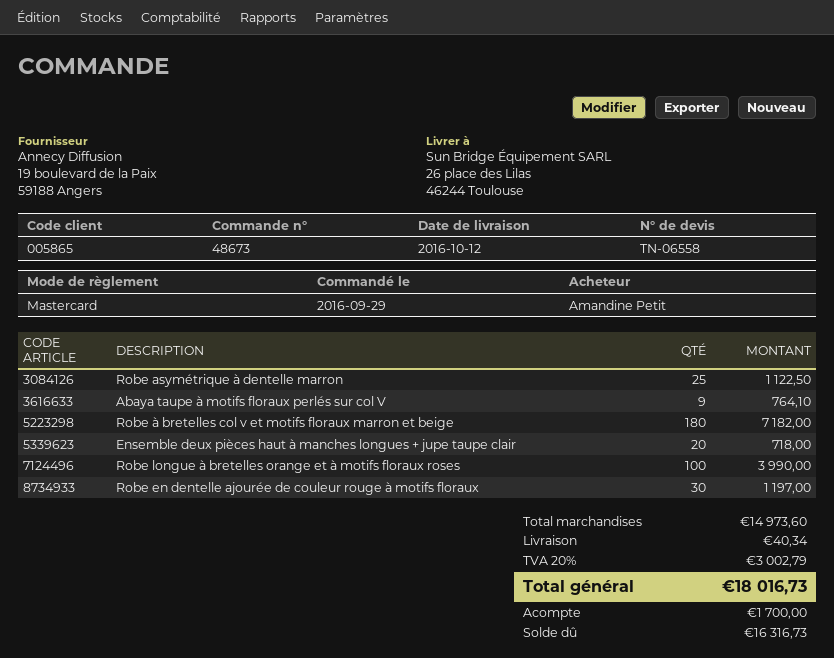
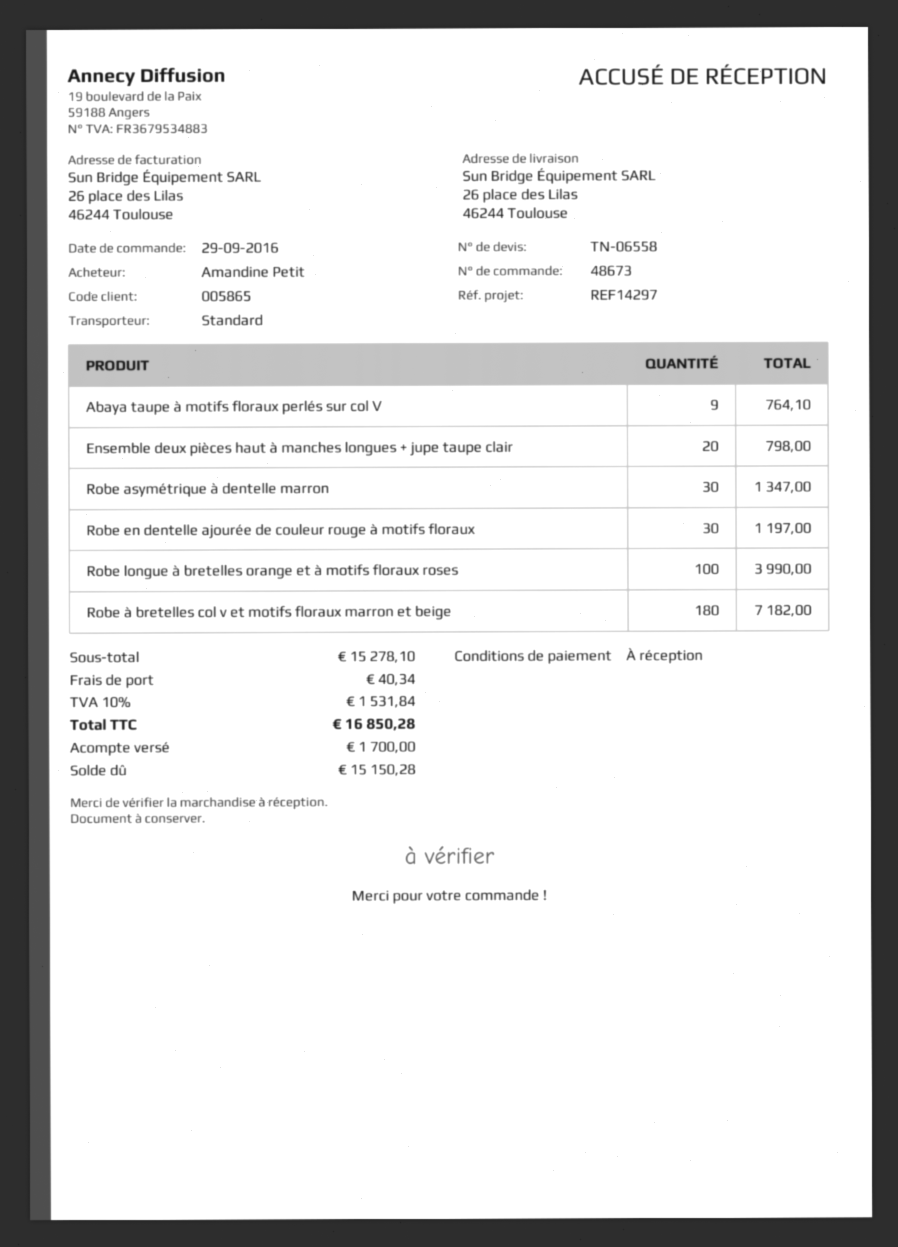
Robe asymétrique à dentelle marron: 25 for 1122.50 -> 30 for 1347.00
Ensemble deux pièces haut à manches longues + jupe taupe clair: 20 for 718.00 -> 20 for 798.00
subtotal: 14973.60 -> 15278.10
tax: 20% = 3002.79 -> 10% = 1531.84
total: 18016.73 -> 16850.28
balance: 16316.73 -> 15150.28

